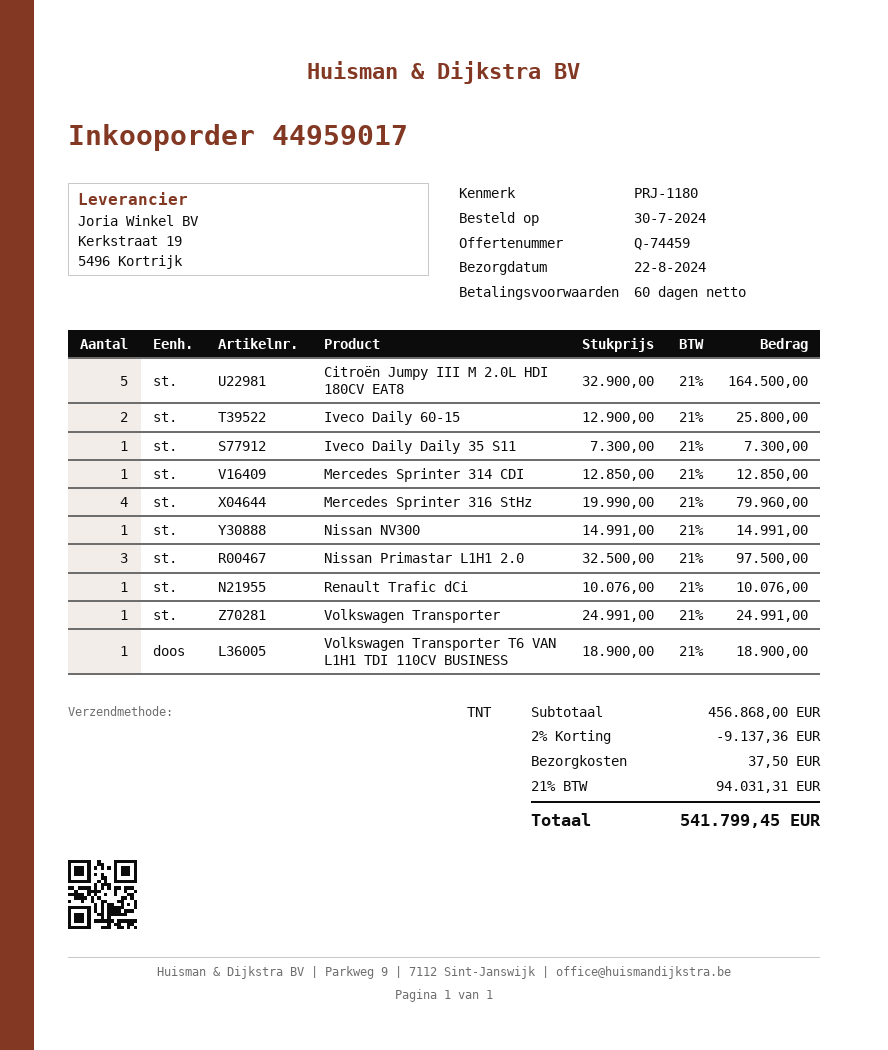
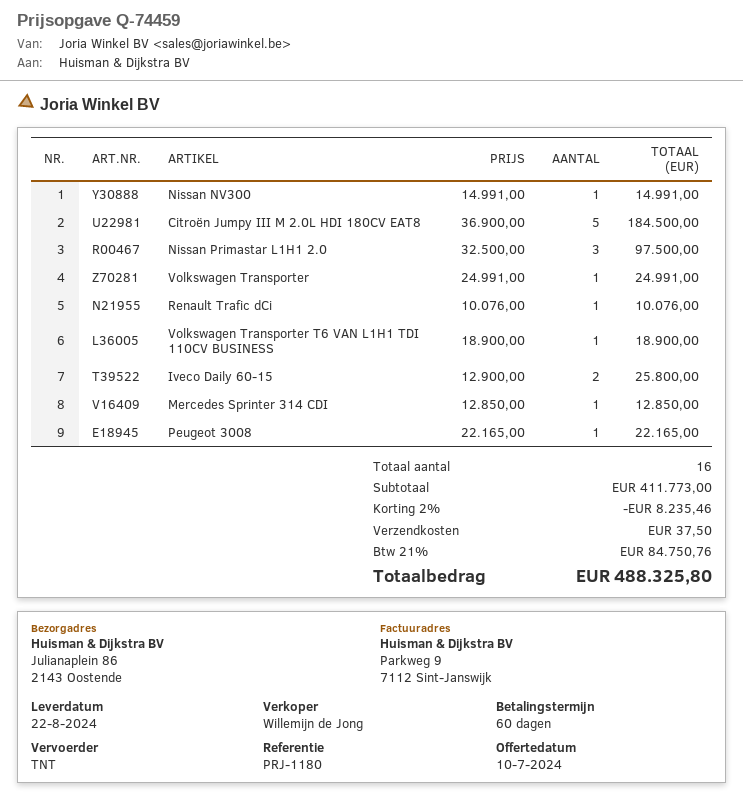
Citroën Jumpy III M 2.0L HDI 180CV EAT8: 5 x 32900.00 = 164500.00 -> 5 x 36900.00 = 184500.00
Iveco Daily Daily 35 S11: 1 x 7300.00 = 7300.00 -> none
Mercedes Sprinter 316 StHz: 4 x 19990.00 = 79960.00 -> none
Peugeot 3008: none -> 1 x 22165.00 = 22165.00
subtotal: 456868.00 -> 411773.00
discount: 2% = 9137.36 -> 2% = 8235.46
tax: 21% = 94031.31 -> 21% = 84750.76
total: 541799.45 -> 488325.80

